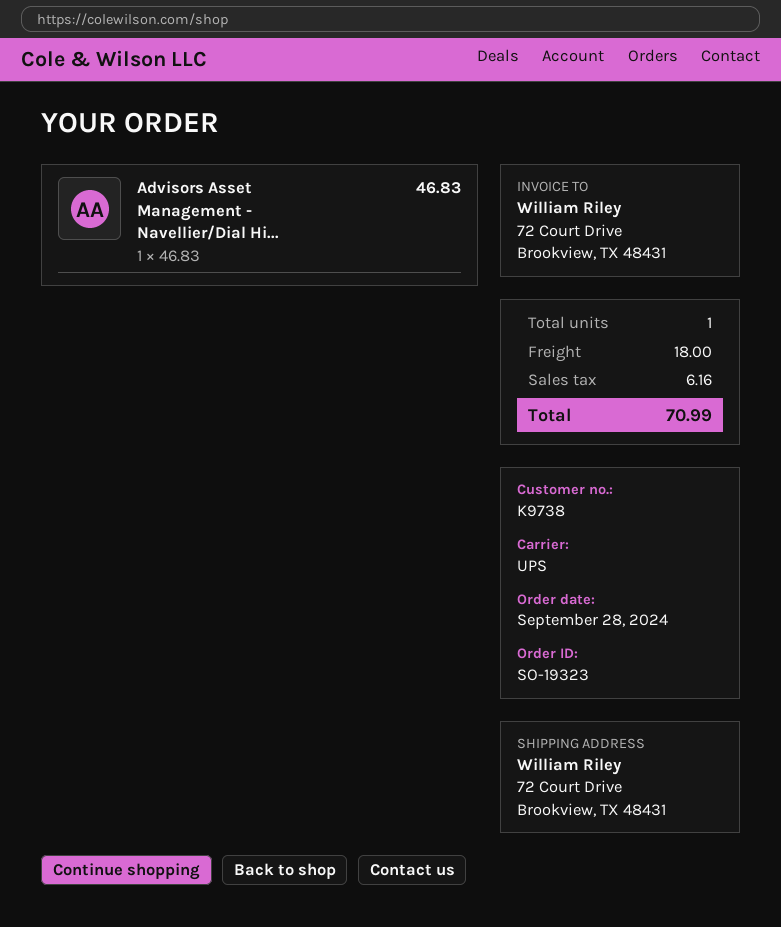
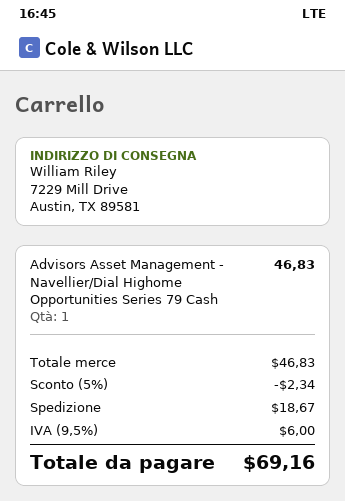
ship to: 72 Court Drive, Brookview, TX 48431 -> 7229 Mill Drive, Austin, TX 89581
discount: none -> 5% = 2.34
shipping: 18.00 -> 18.67
tax: 6.16 -> 6.00
total: 70.99 -> 69.16

